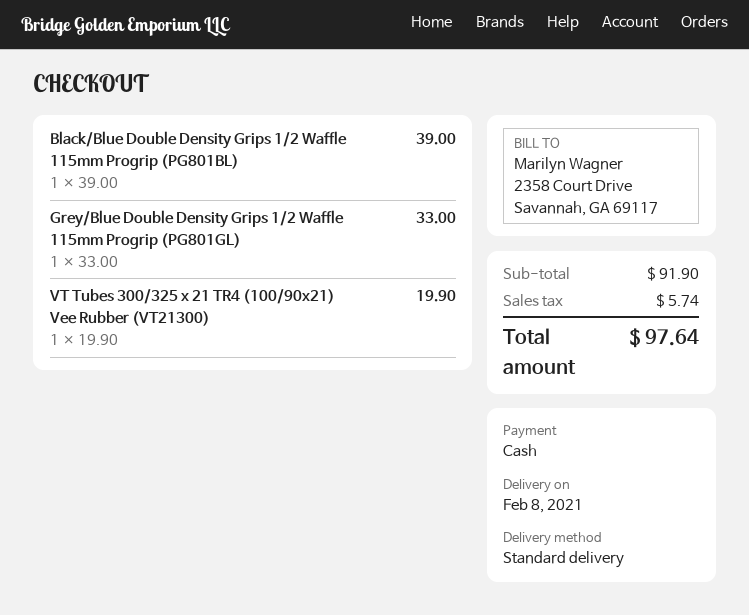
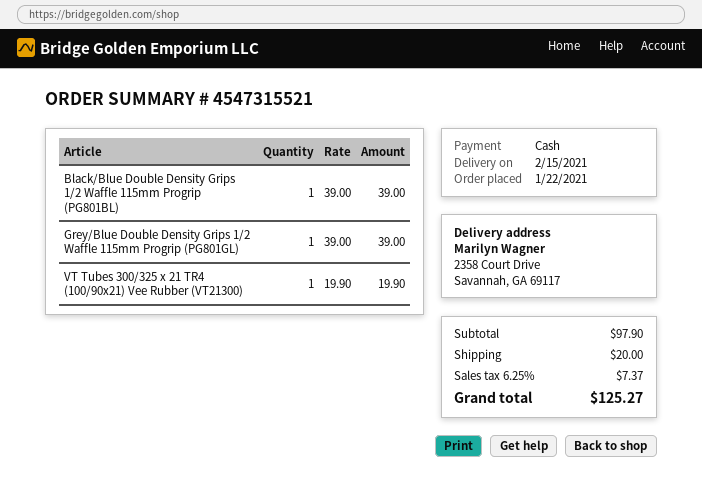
delivery date: 2021-02-08 -> 2021-02-15
Grey/Blue Double Density Grips 1/2 Waffle 115mm Progrip (PG801GL): 1 x 33.00 = 33.00 -> 1 x 39.00 = 39.00
subtotal: 91.90 -> 97.90
shipping: none -> 20.00
tax: 5.74 -> 7.37
total: 97.64 -> 125.27

